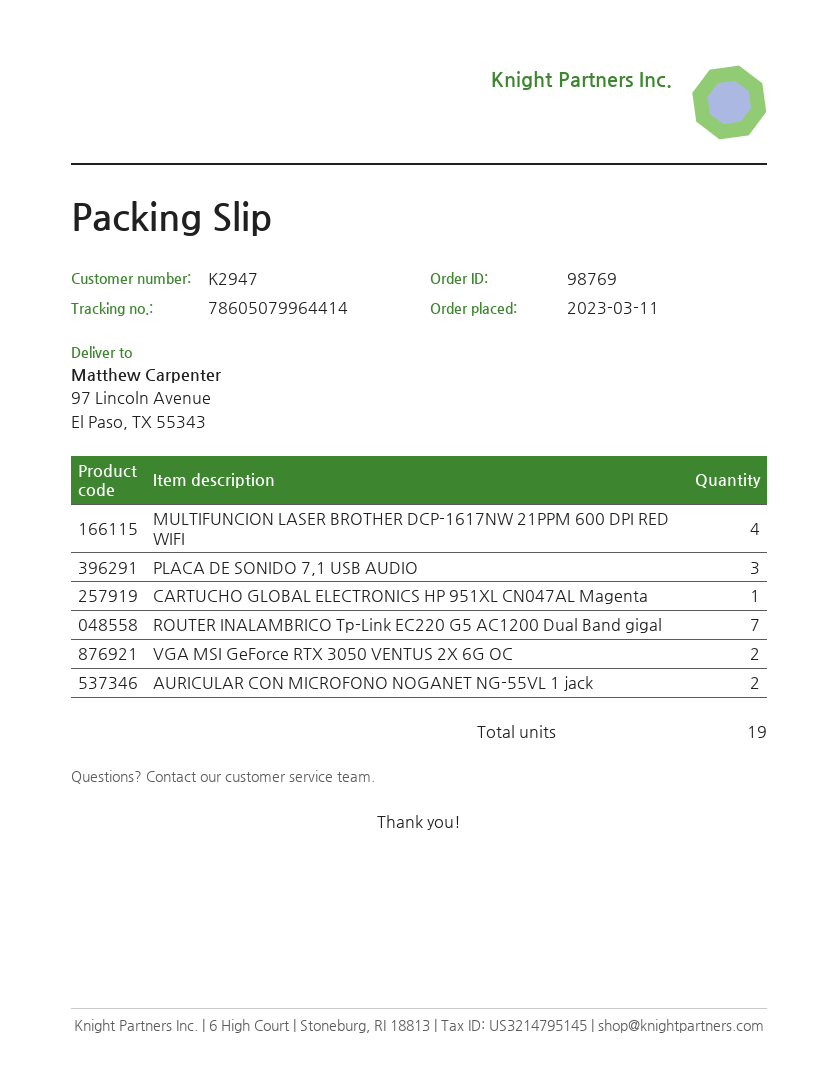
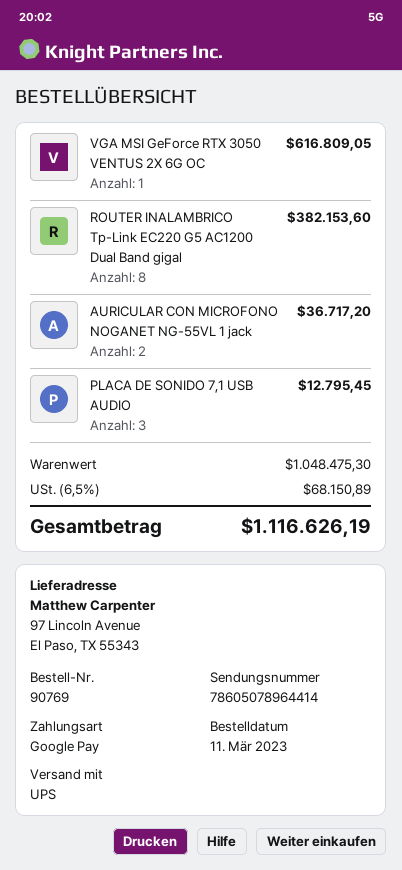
order number: 98769 -> 90769
tracking number: 78605079964414 -> 78605078964414
MULTIFUNCION LASER BROTHER DCP-1617NW 21PPM 600 DPI RED WIFI: 4 -> none
CARTUCHO GLOBAL ELECTRONICS HP 951XL CN047AL Magenta: 1 -> none
ROUTER INALAMBRICO Tp-Link EC220 G5 AC1200 Dual Band gigal: 7 -> 8
VGA MSI GeForce RTX 3050 VENTUS 2X 6G OC: 2 -> 1

